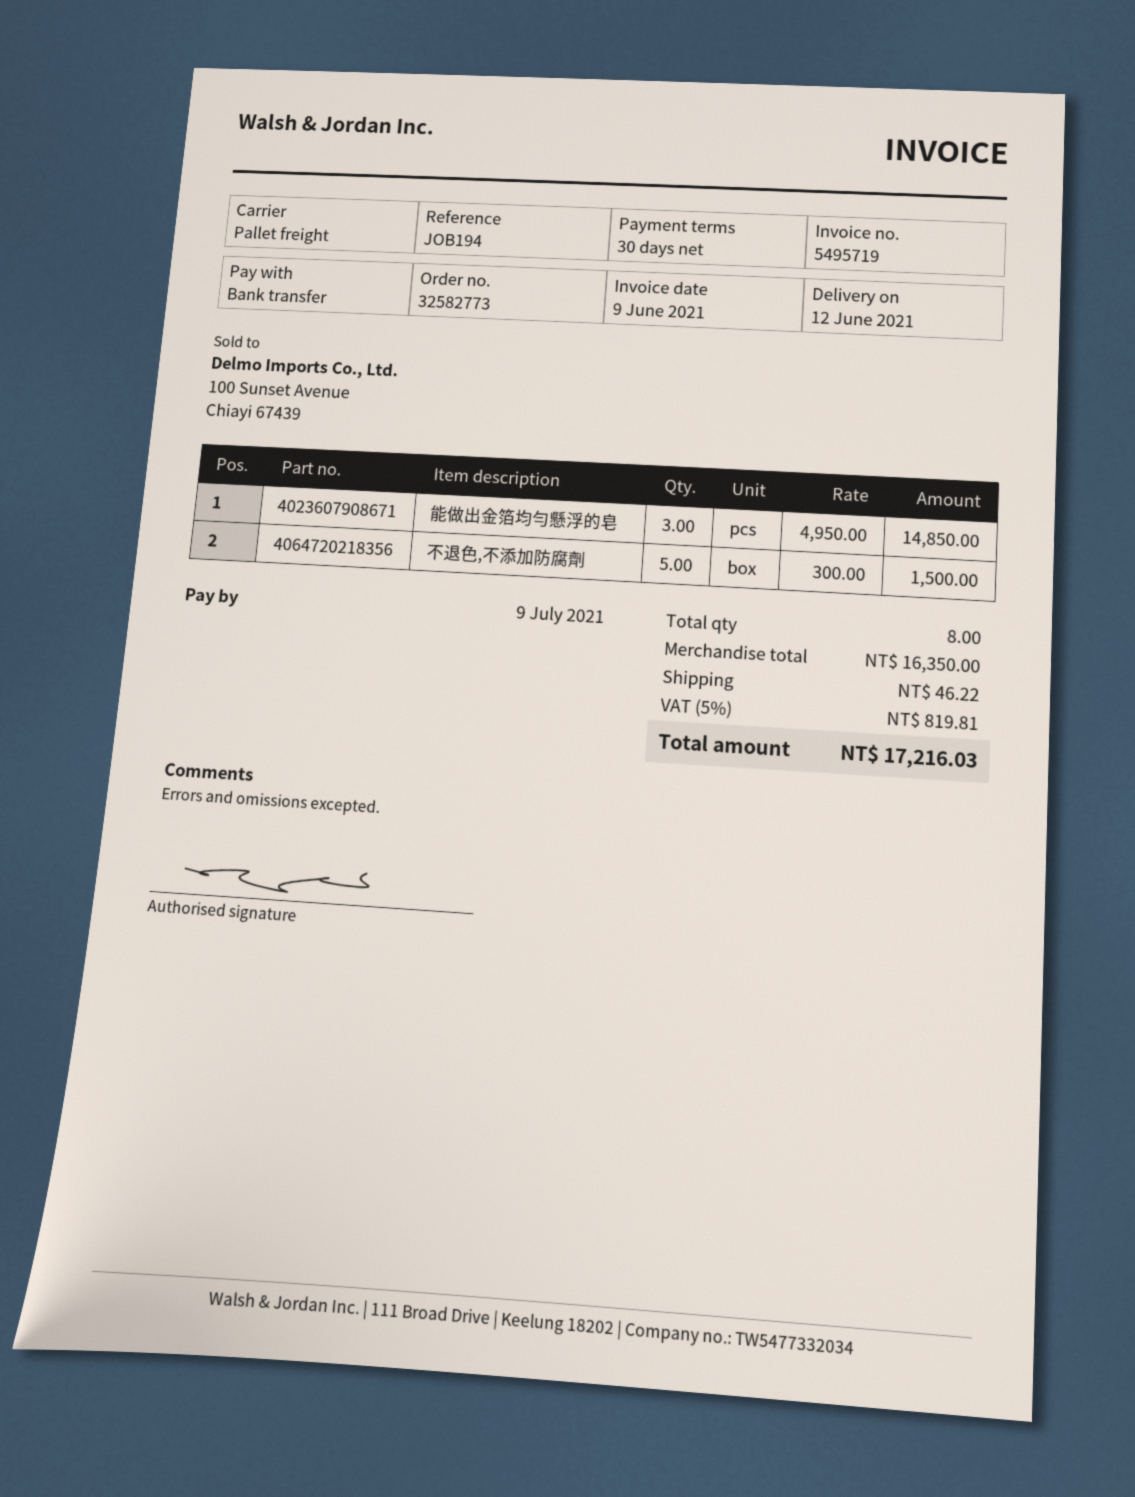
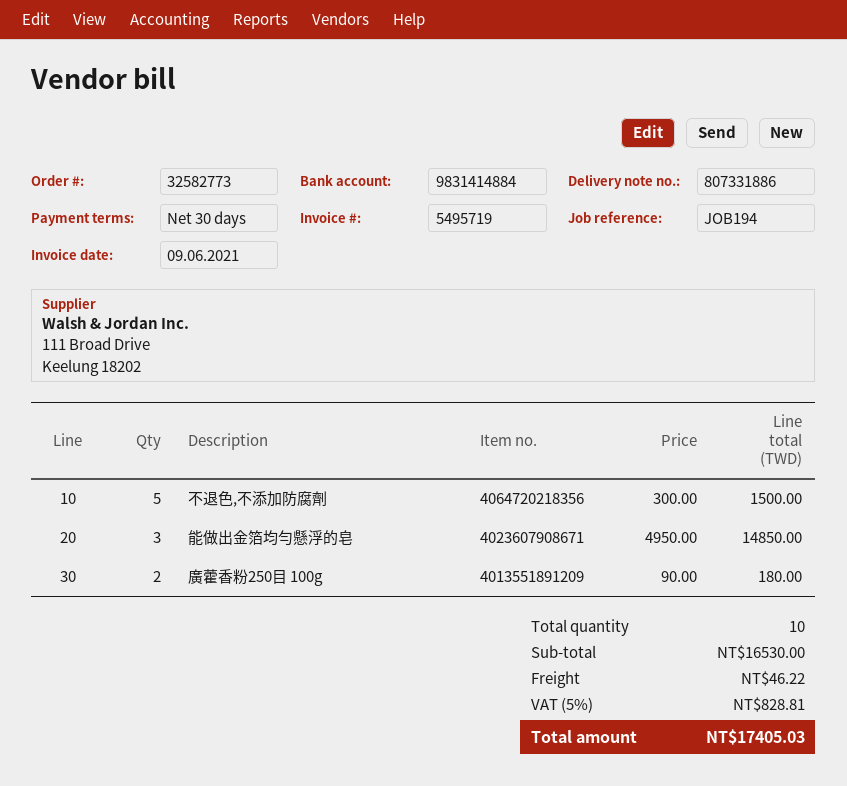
廣藿香粉250目 100g: none -> 2 x 90.00 = 180.00
total quantity: 8 -> 10
subtotal: 16350.00 -> 16530.00
tax: 5% = 819.81 -> 5% = 828.81
total: 17216.03 -> 17405.03

